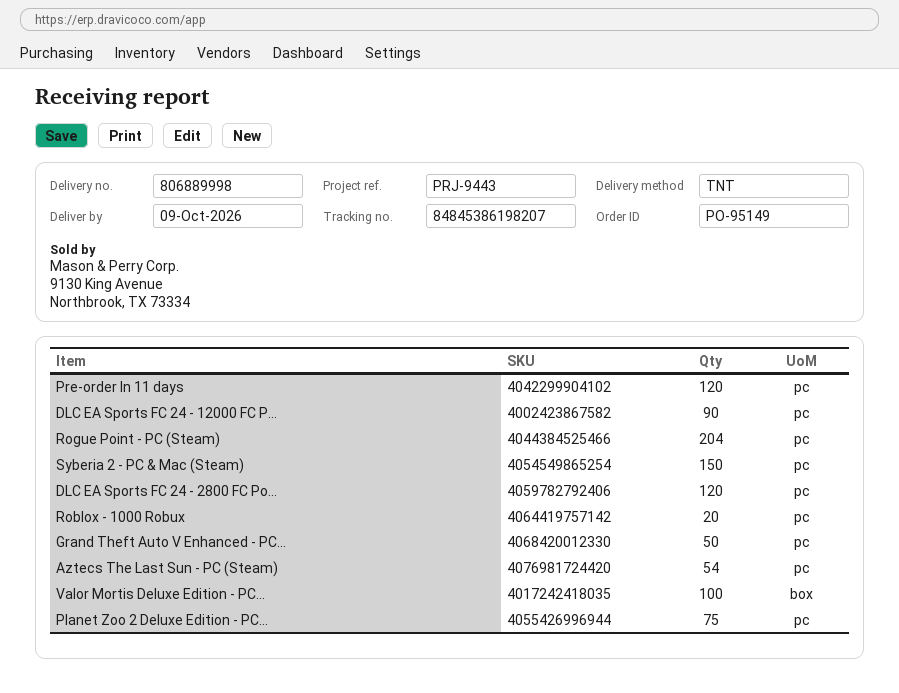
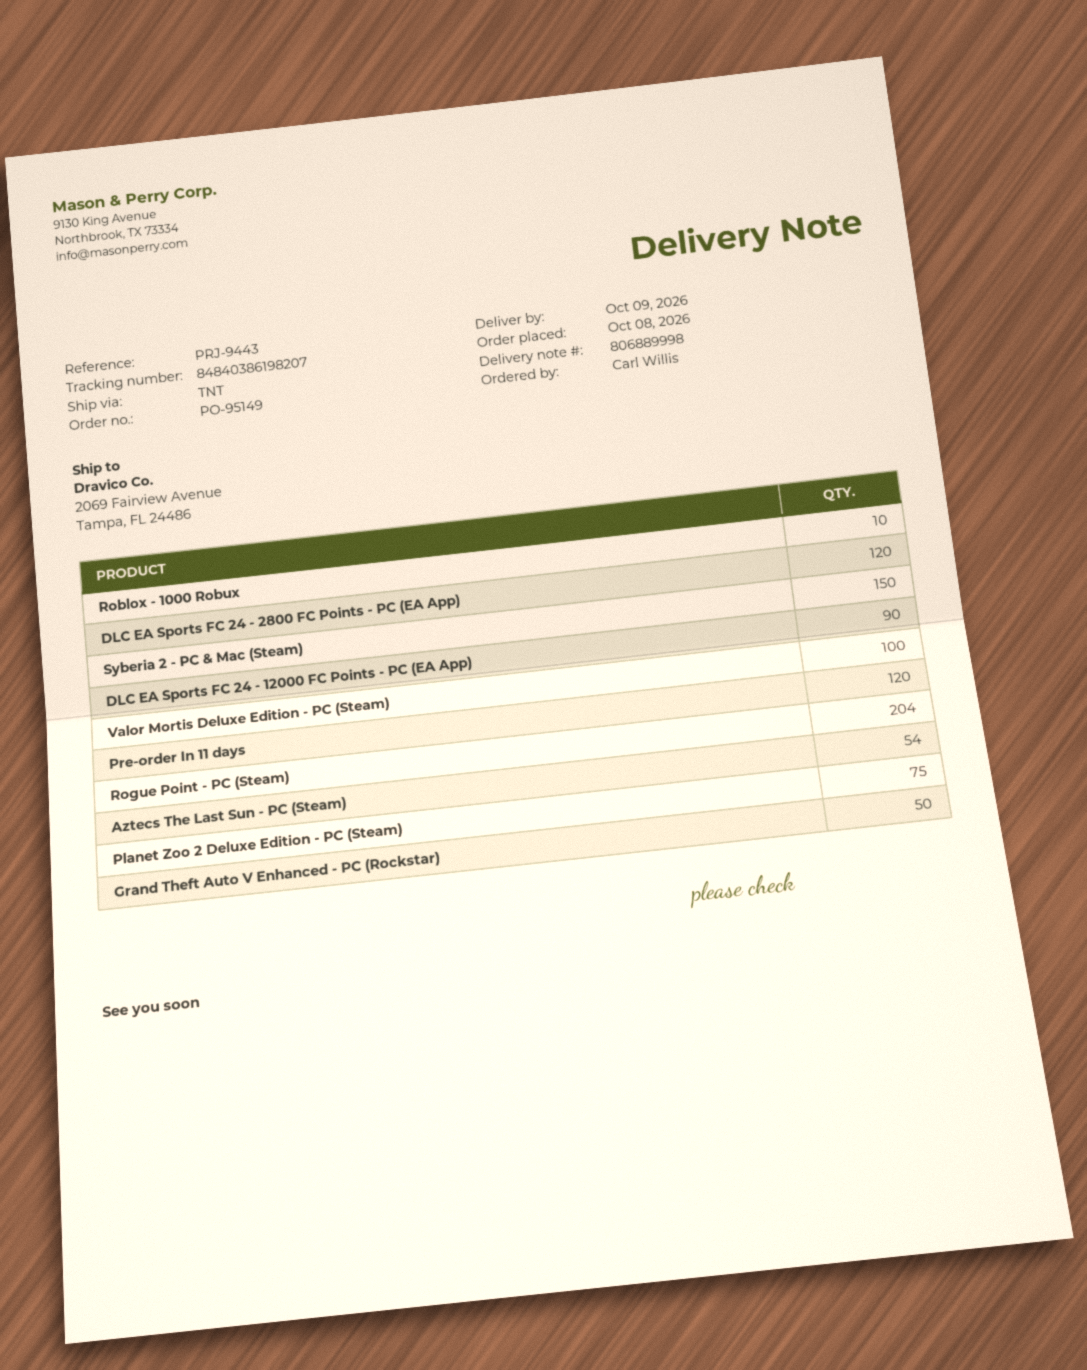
tracking number: 84845386198207 -> 84840386198207
Roblox - 1000 Robux: 20 -> 10

